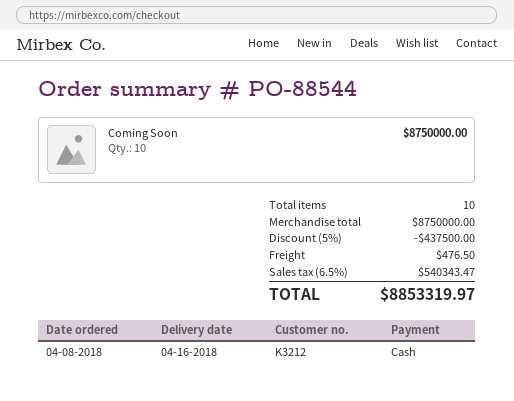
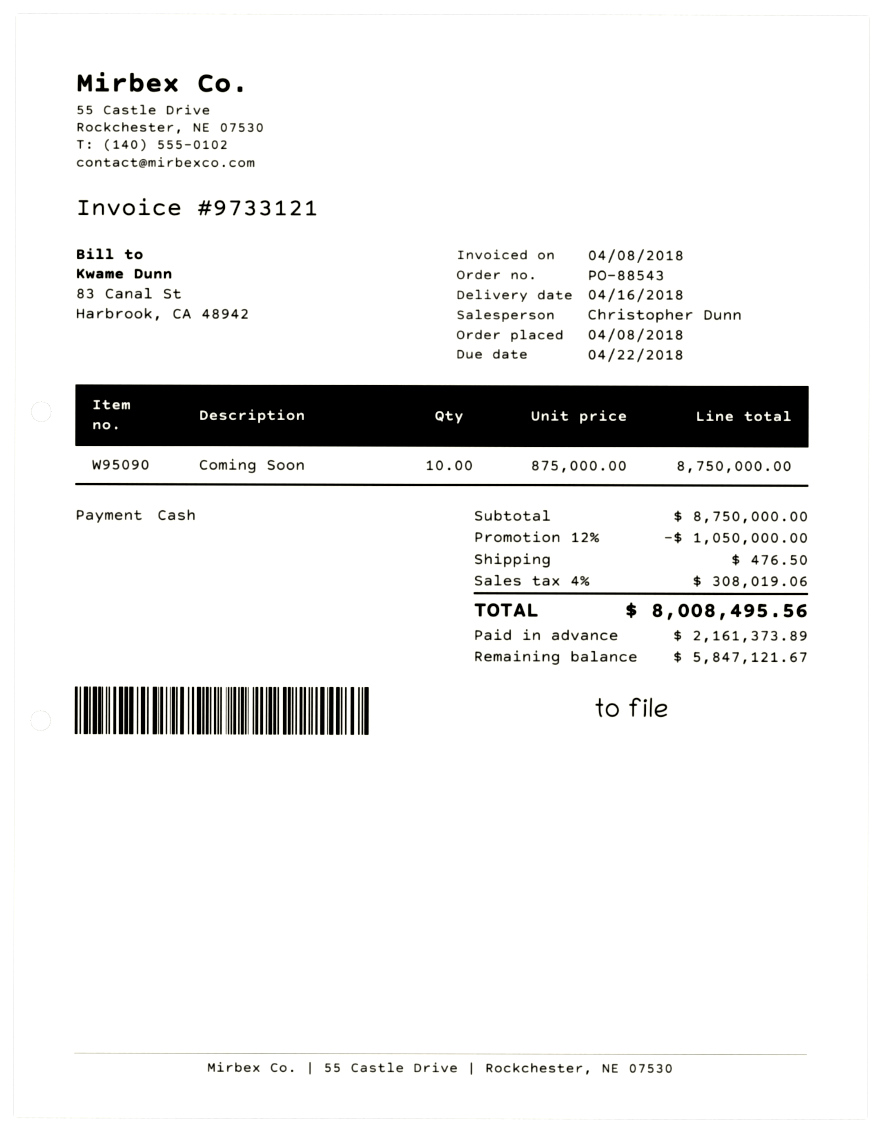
order number: PO-88544 -> PO-88543
discount: 5% = 437500.00 -> 12% = 1050000.00
tax: 6.5% = 540343.47 -> 4% = 308019.06
total: 8853319.97 -> 8008495.56

